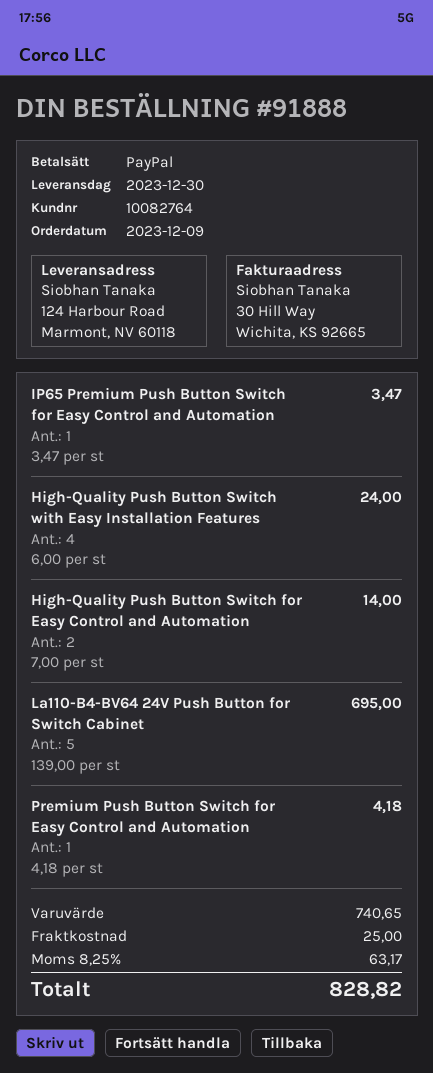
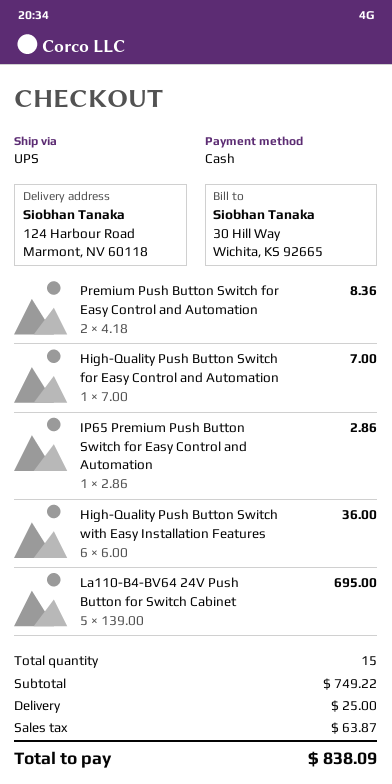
payment method: PayPal -> cash
IP65 Premium Push Button Switch for Easy Control and Automation: 1 x 3.47 = 3.47 -> 1 x 2.86 = 2.86
High-Quality Push Button Switch with Easy Installation Features: 4 x 6.00 = 24.00 -> 6 x 6.00 = 36.00
High-Quality Push Button Switch for Easy Control and Automation: 2 x 7.00 = 14.00 -> 1 x 7.00 = 7.00
Premium Push Button Switch for Easy Control and Automation: 1 x 4.18 = 4.18 -> 2 x 4.18 = 8.36
subtotal: 740.65 -> 749.22
tax: 63.17 -> 63.87
total: 828.82 -> 838.09

